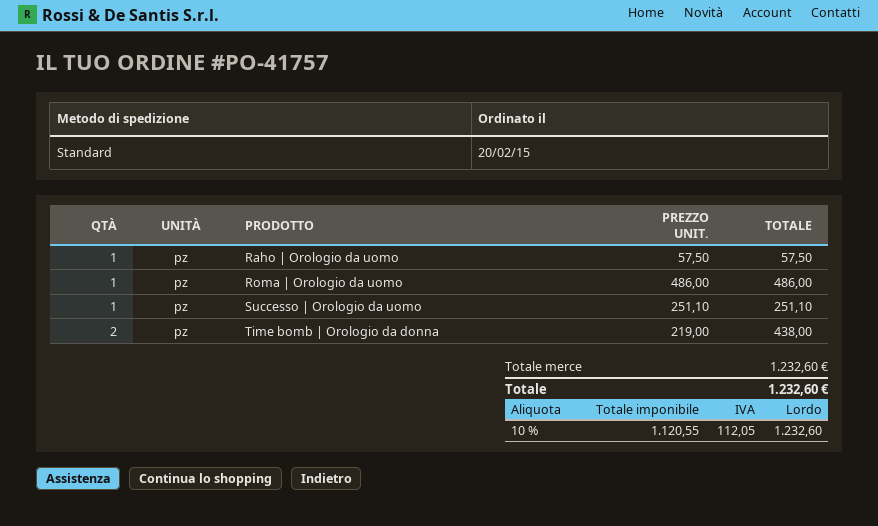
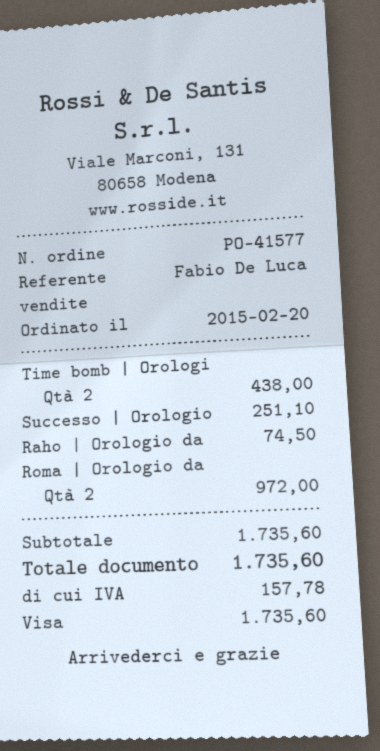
order number: PO-41757 -> PO-41577
Raho | Orologio da uomo: 1 for 57.50 -> 1 for 74.50
Roma | Orologio da uomo: 1 for 486.00 -> 2 for 972.00
subtotal: 1232.60 -> 1735.60
tax: 112.05 -> 157.78
total: 1232.60 -> 1735.60

